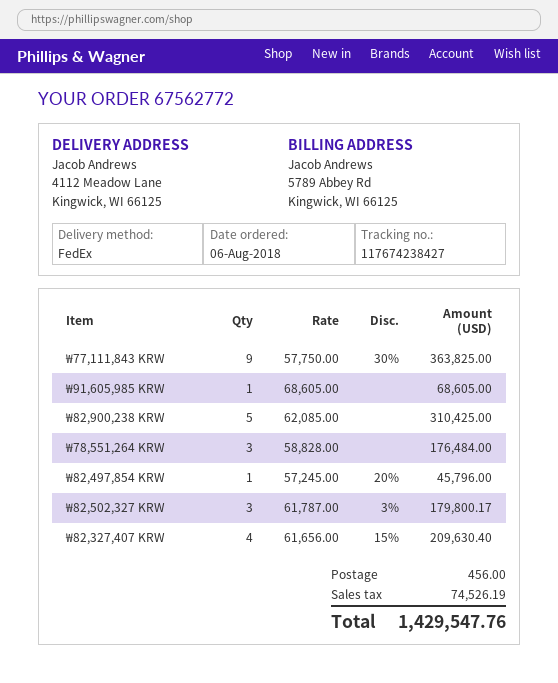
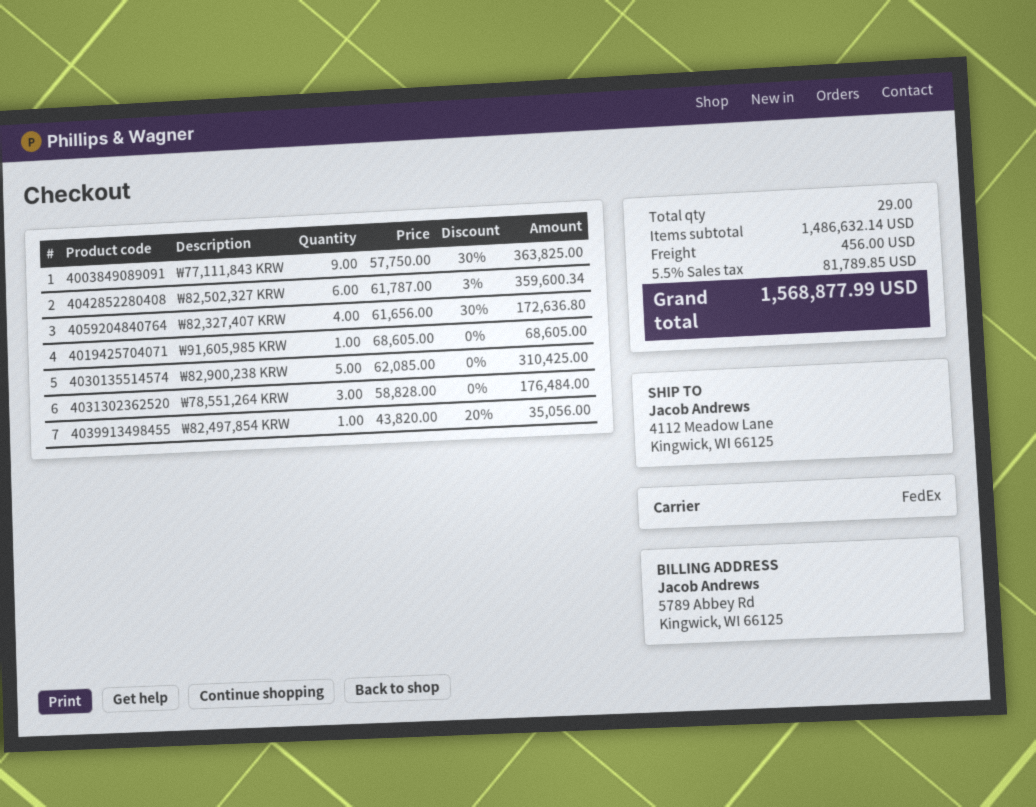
₩82,497,854 KRW: 1 x 57245.00 - 20% = 45796.00 -> 1 x 43820.00 - 20% = 35056.00
₩82,502,327 KRW: 3 x 61787.00 - 3% = 179800.17 -> 6 x 61787.00 - 3% = 359600.34
₩82,327,407 KRW: 4 x 61656.00 - 15% = 209630.40 -> 4 x 61656.00 - 30% = 172636.80
tax: 74526.19 -> 81789.85
total: 1429547.76 -> 1568877.99

